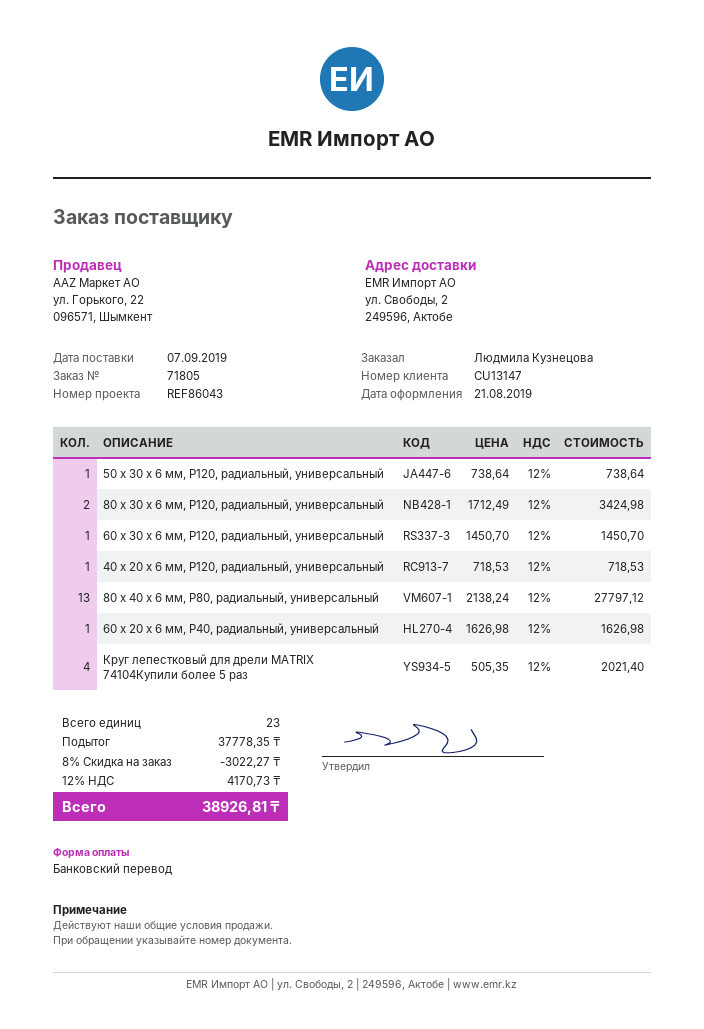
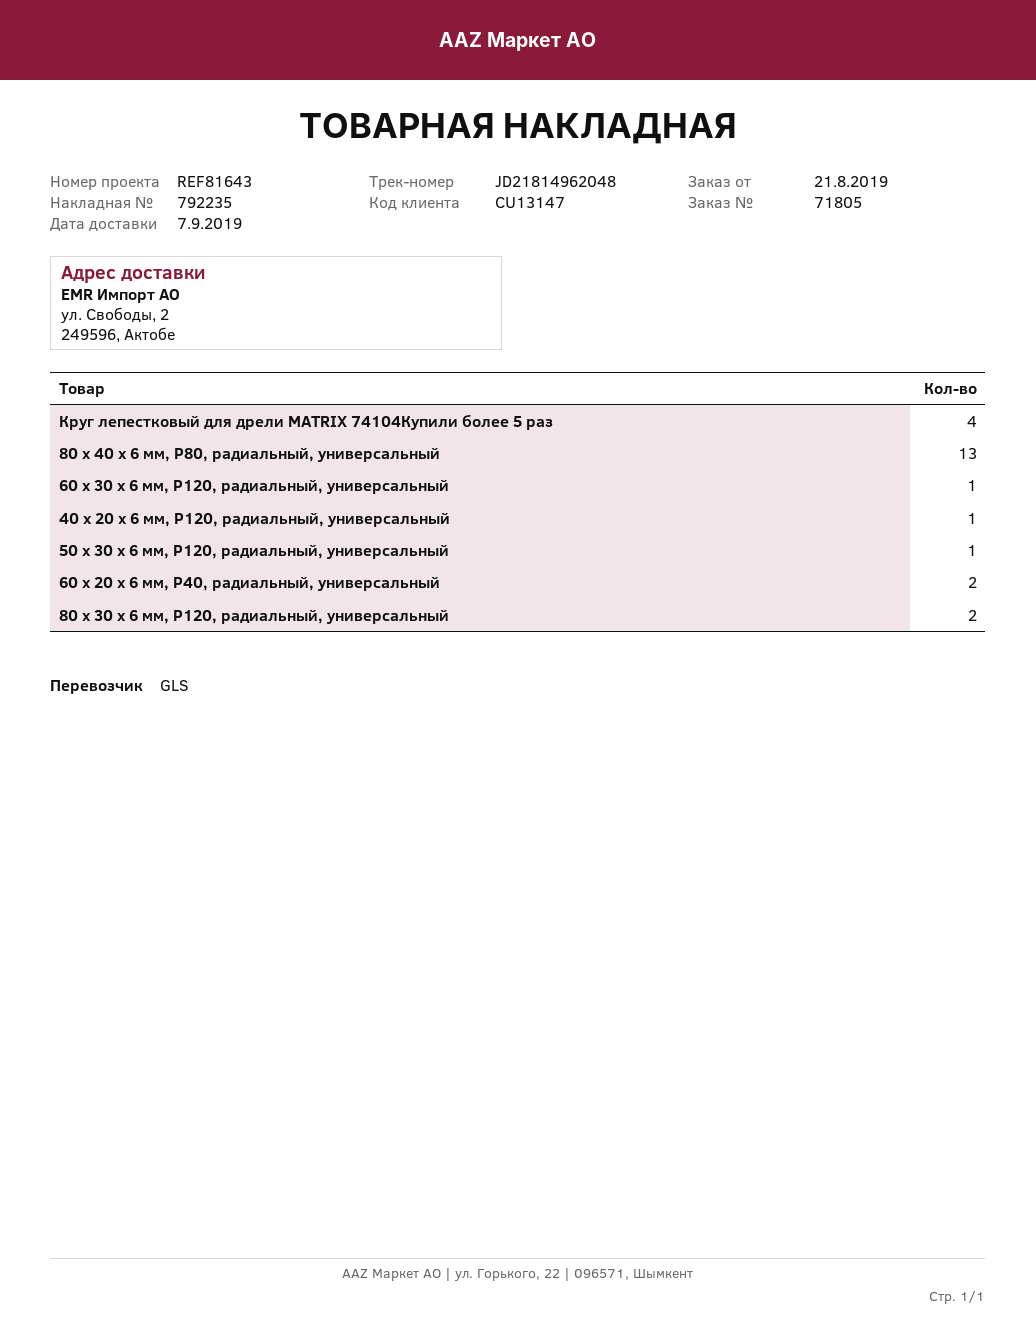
reference: REF86043 -> REF81643
60 х 20 х 6 мм, P40, радиальный, универсальный: 1 -> 2

